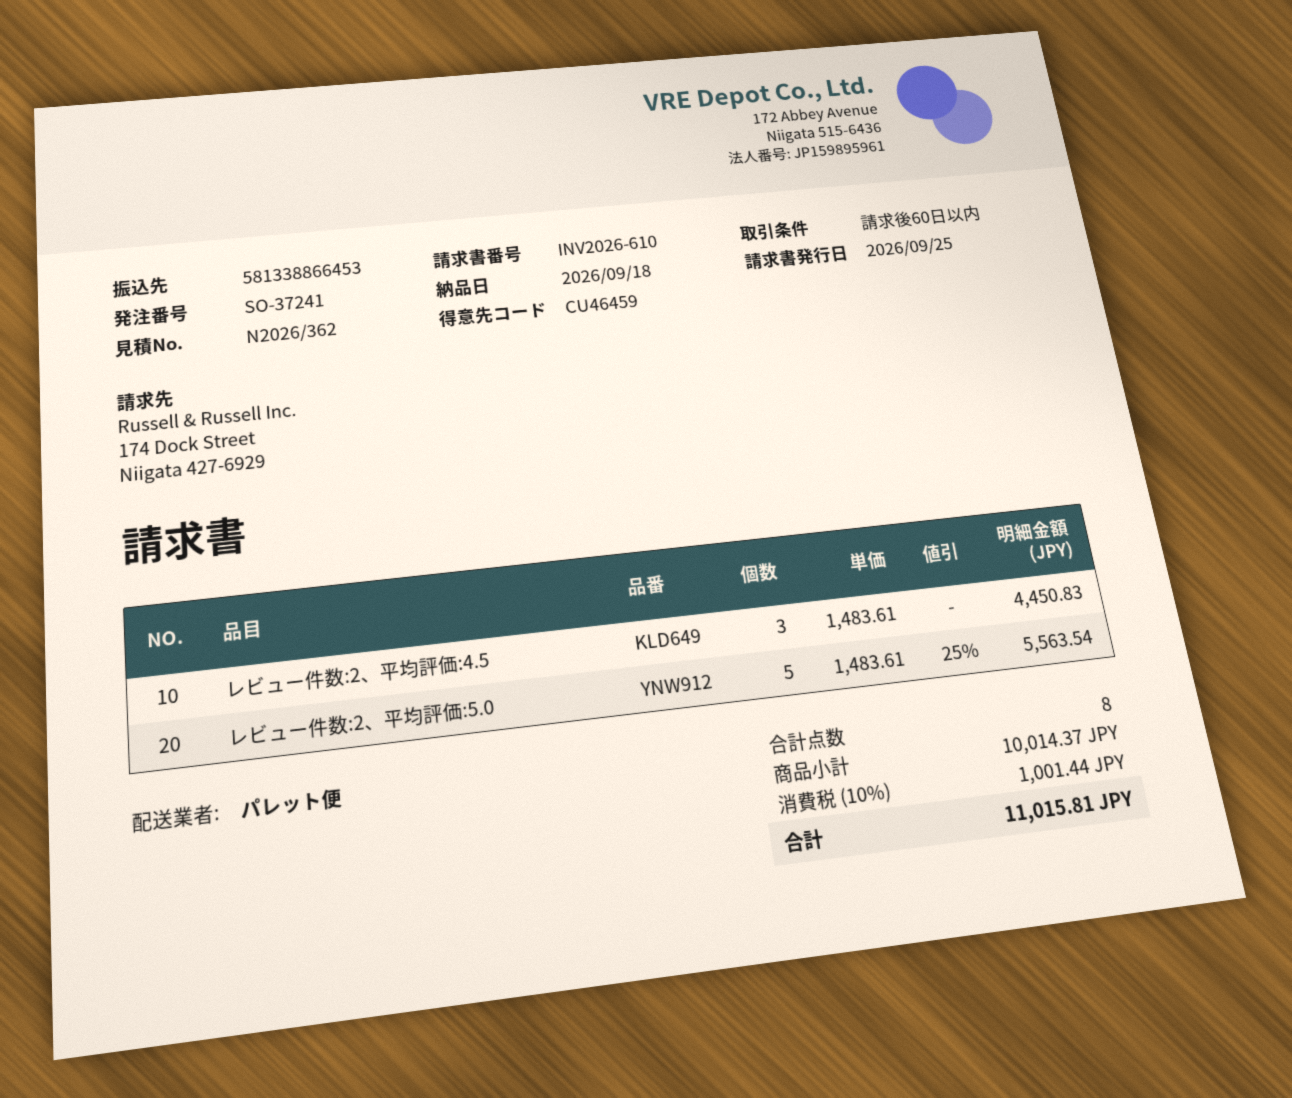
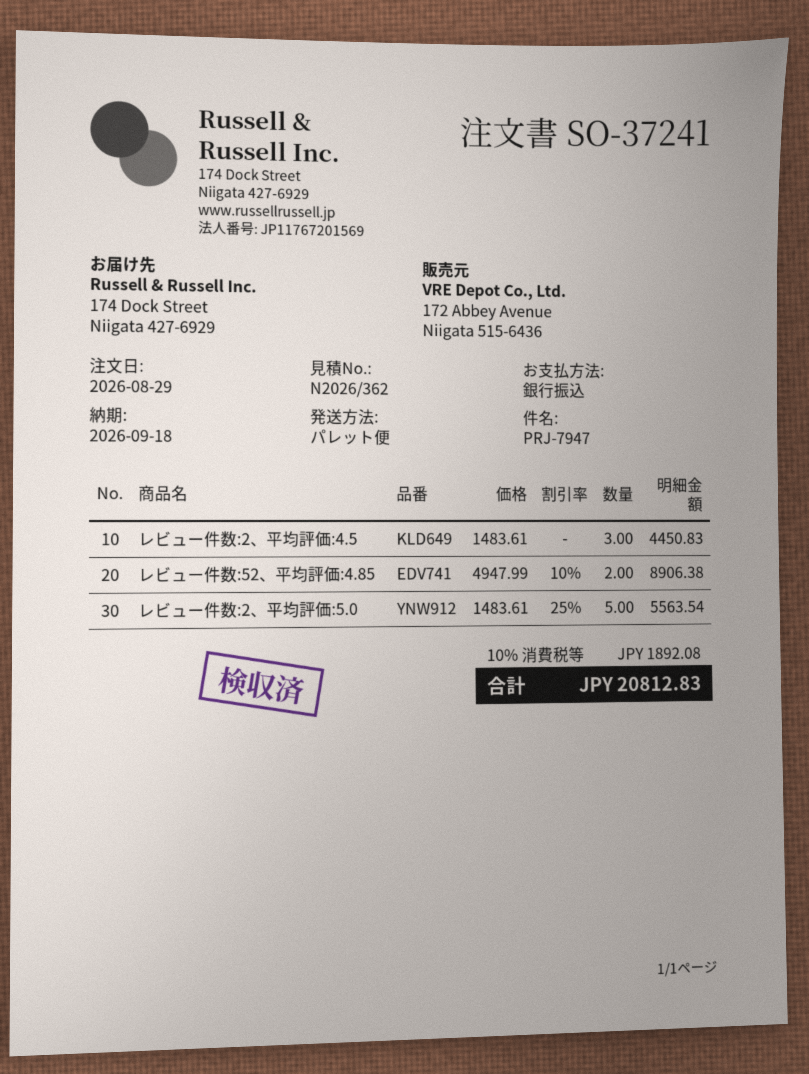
レビュー件数:52、平均評価:4.85: none -> 2 x 4947.99 - 10% = 8906.38
tax: 10% = 1001.44 -> 10% = 1892.08
total: 11015.81 -> 20812.83

